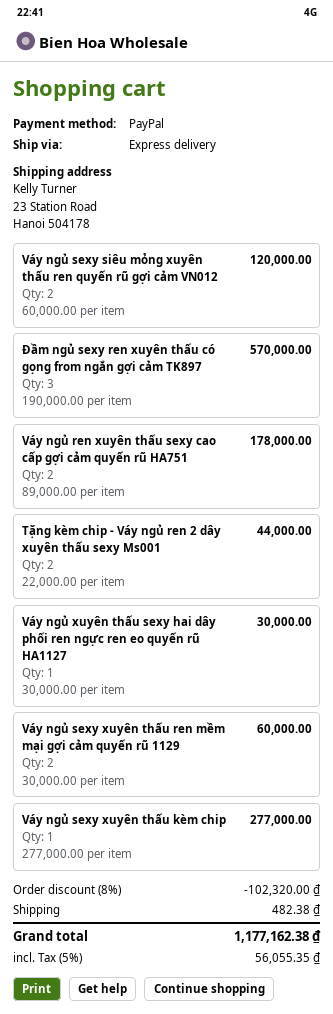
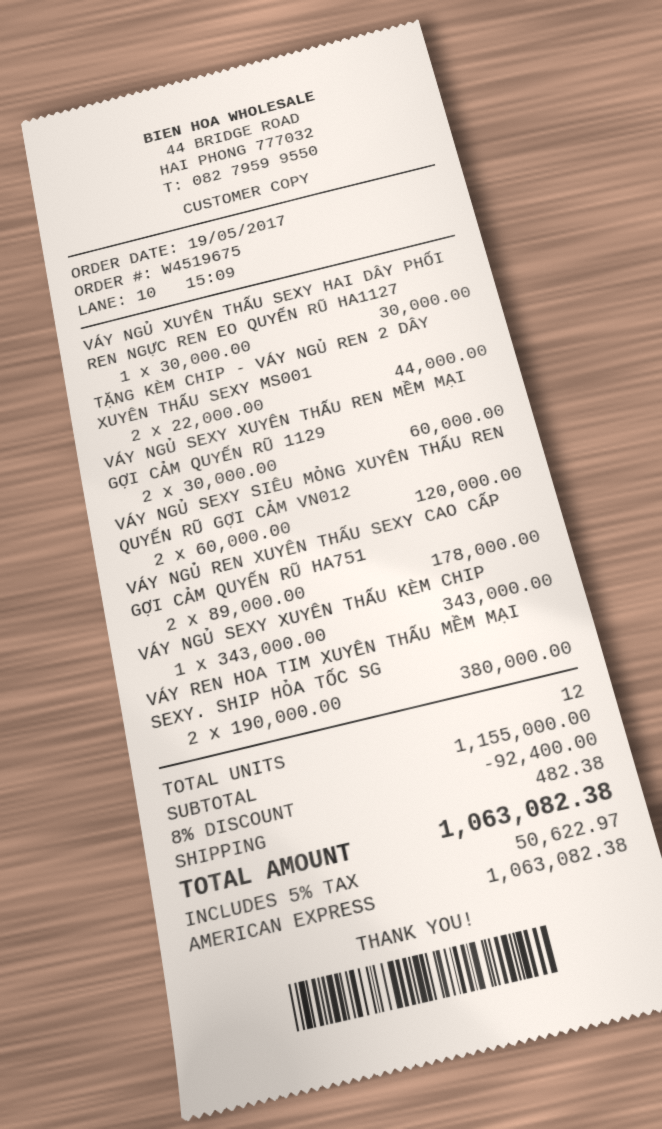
payment method: PayPal -> American Express
Đầm ngủ sexy ren xuyên thấu có gọng from ngắn gợi cảm TK897: 3 x 190000.00 = 570000.00 -> none
Váy ngủ sexy xuyên thấu kèm chip: 1 x 277000.00 = 277000.00 -> 1 x 343000.00 = 343000.00
VÁY REN HOA TIM XUYÊN THẤU MỀM MẠI SEXY. SHIP HỎA TỐC SG: none -> 2 x 190000.00 = 380000.00
discount: 8% = 102320.00 -> 8% = 92400.00
tax: 5% = 56055.35 -> 5% = 50622.97
total: 1177162.38 -> 1063082.38

